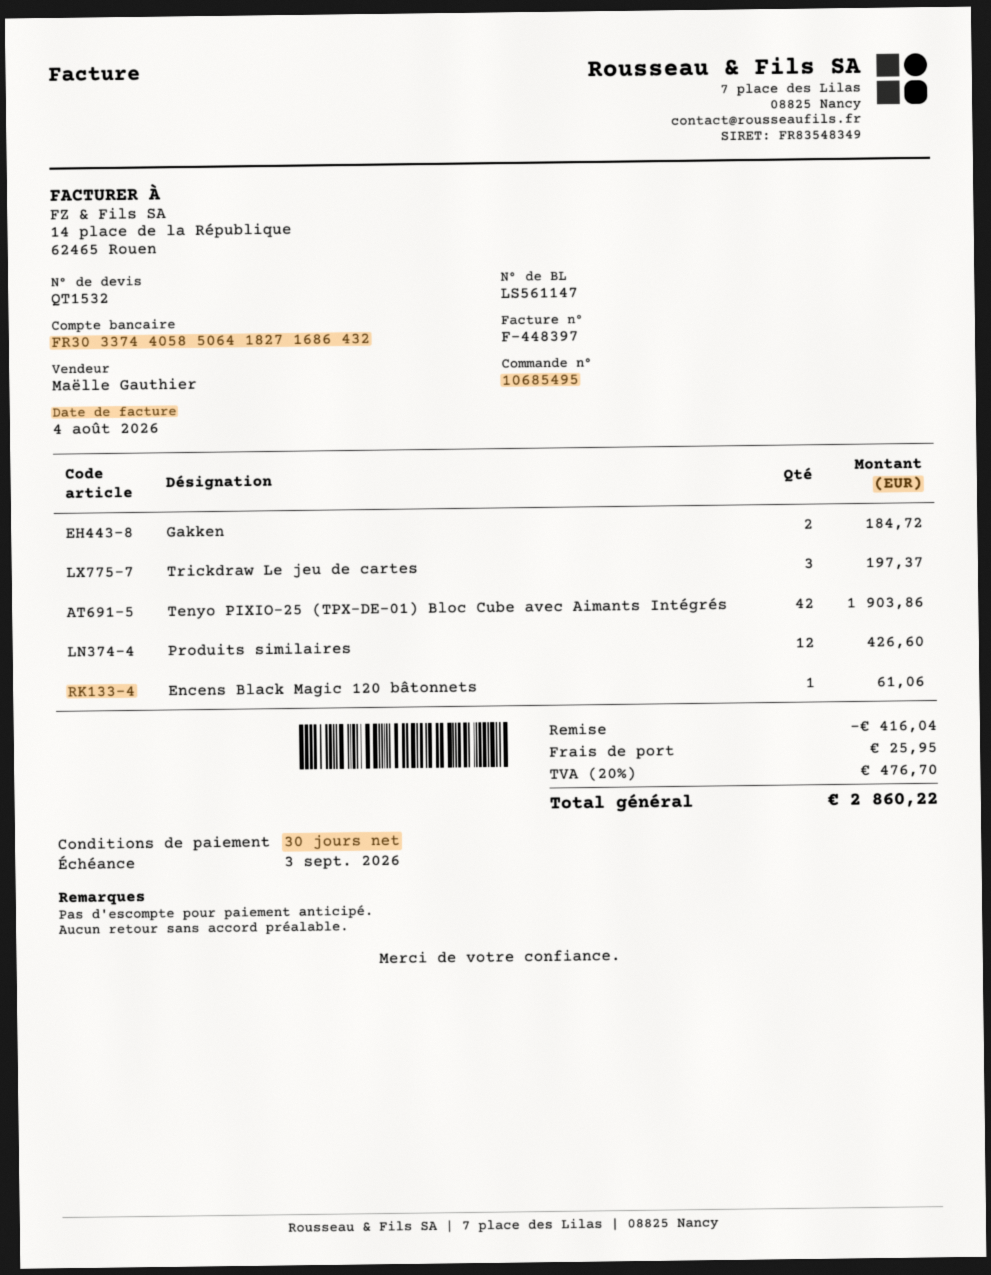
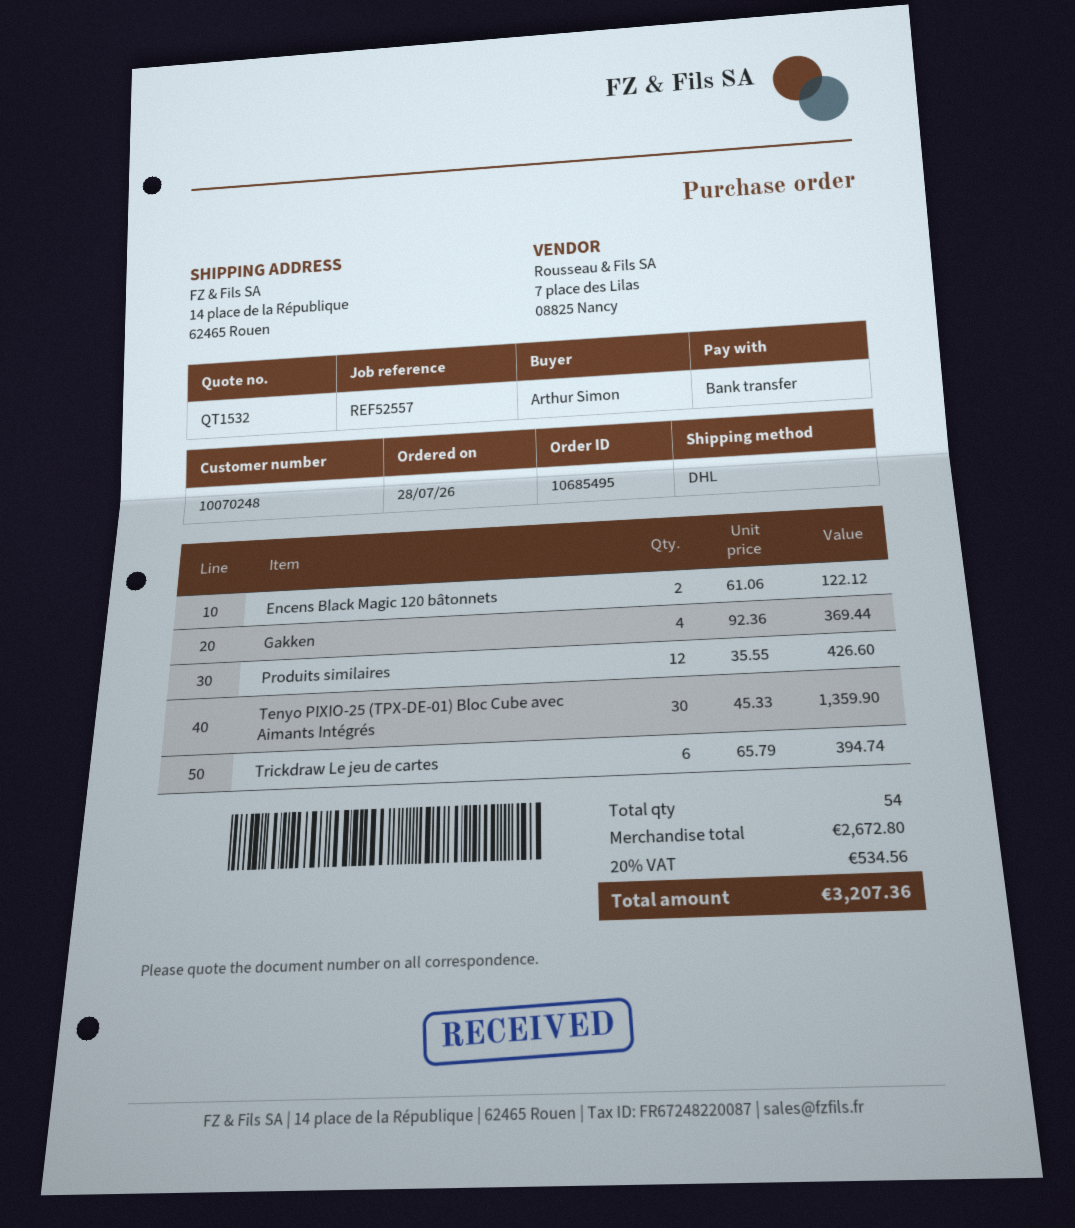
Gakken: 2 for 184.72 -> 4 for 369.44
Trickdraw Le jeu de cartes: 3 for 197.37 -> 6 for 394.74
Tenyo PIXIO-25 (TPX-DE-01) Bloc Cube avec Aimants Intégrés: 42 for 1903.86 -> 30 for 1359.90
Encens Black Magic 120 bâtonnets: 1 for 61.06 -> 2 for 122.12
discount: 416.04 -> none
shipping: 25.95 -> none
tax: 20% = 476.70 -> 20% = 534.56
total: 2860.22 -> 3207.36

